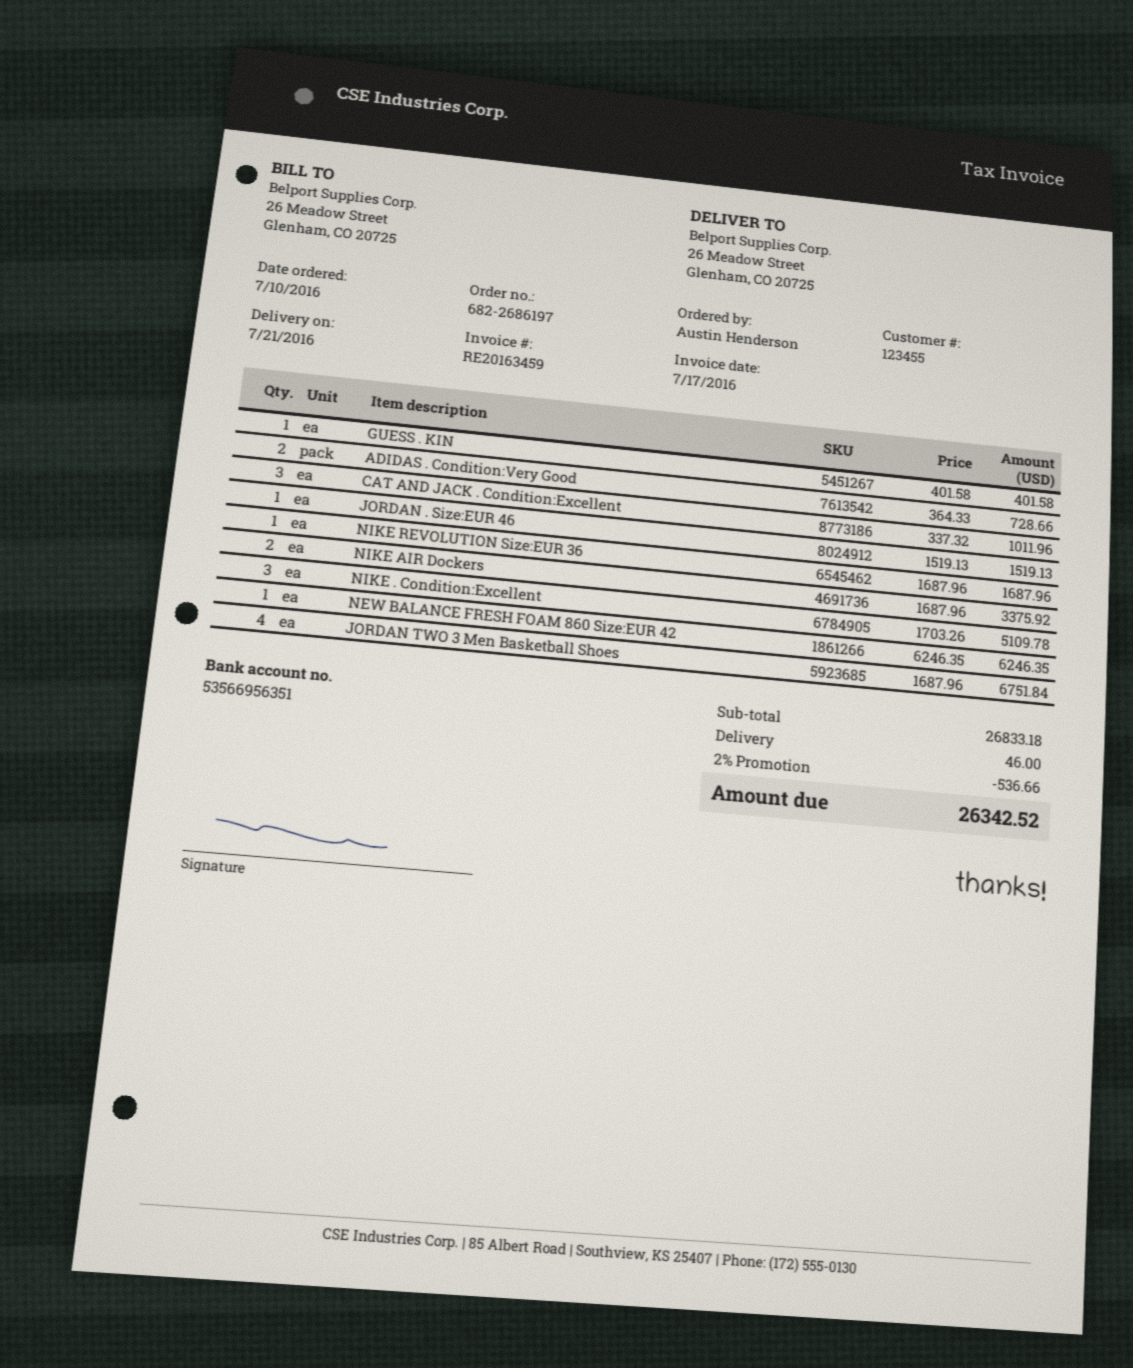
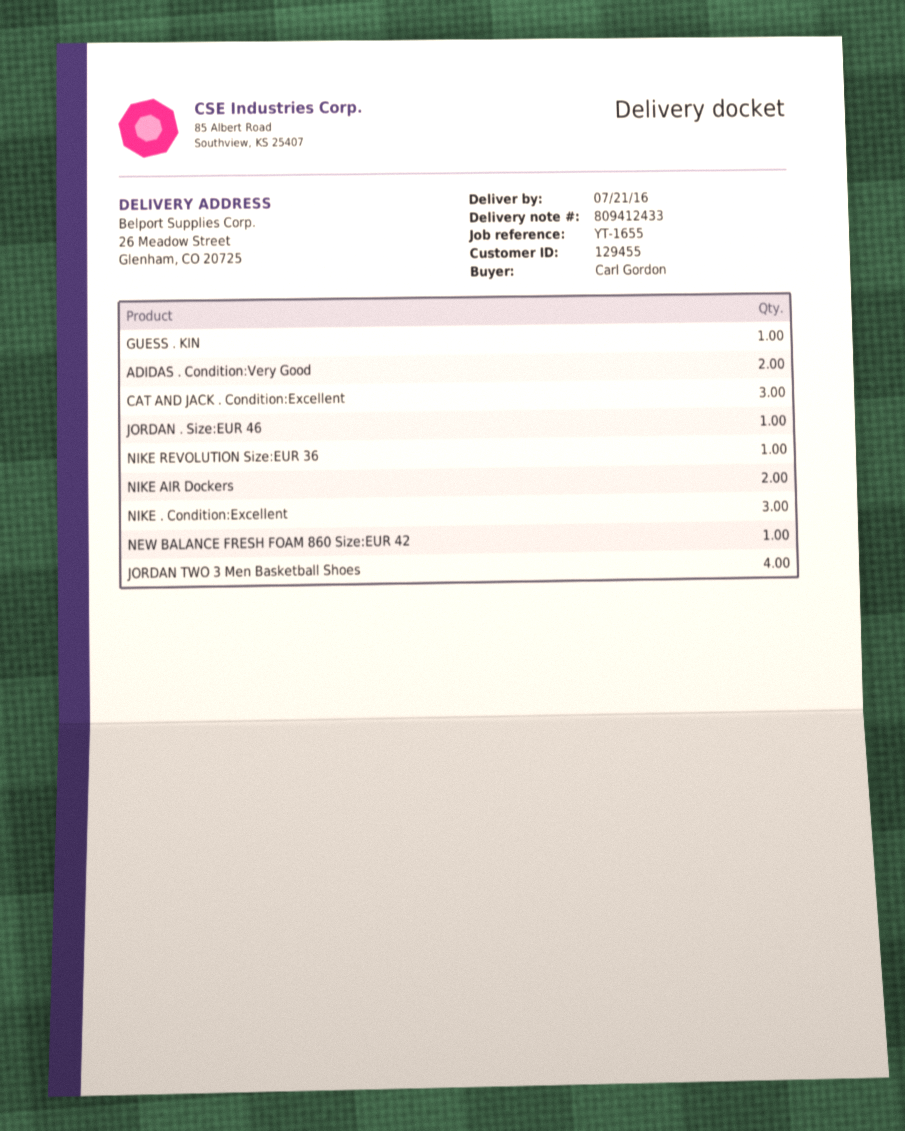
customer number: 123455 -> 129455
ordered by: Austin Henderson -> Carl Gordon

